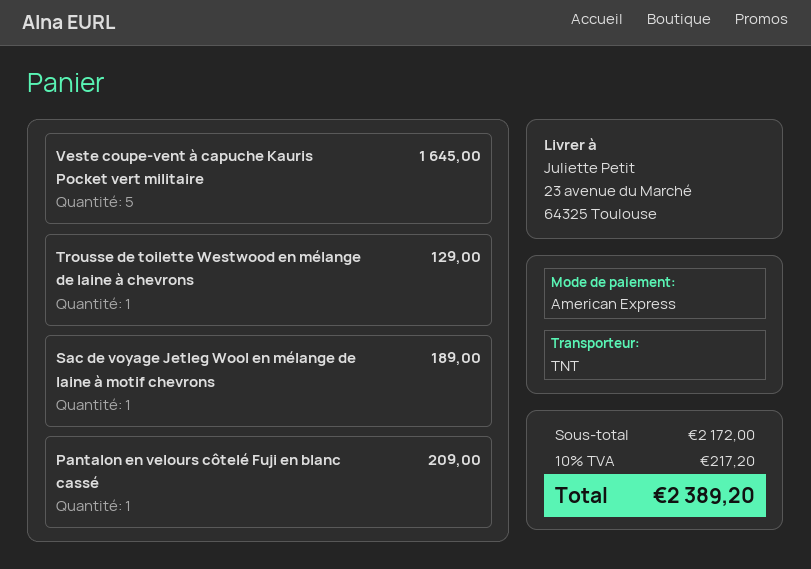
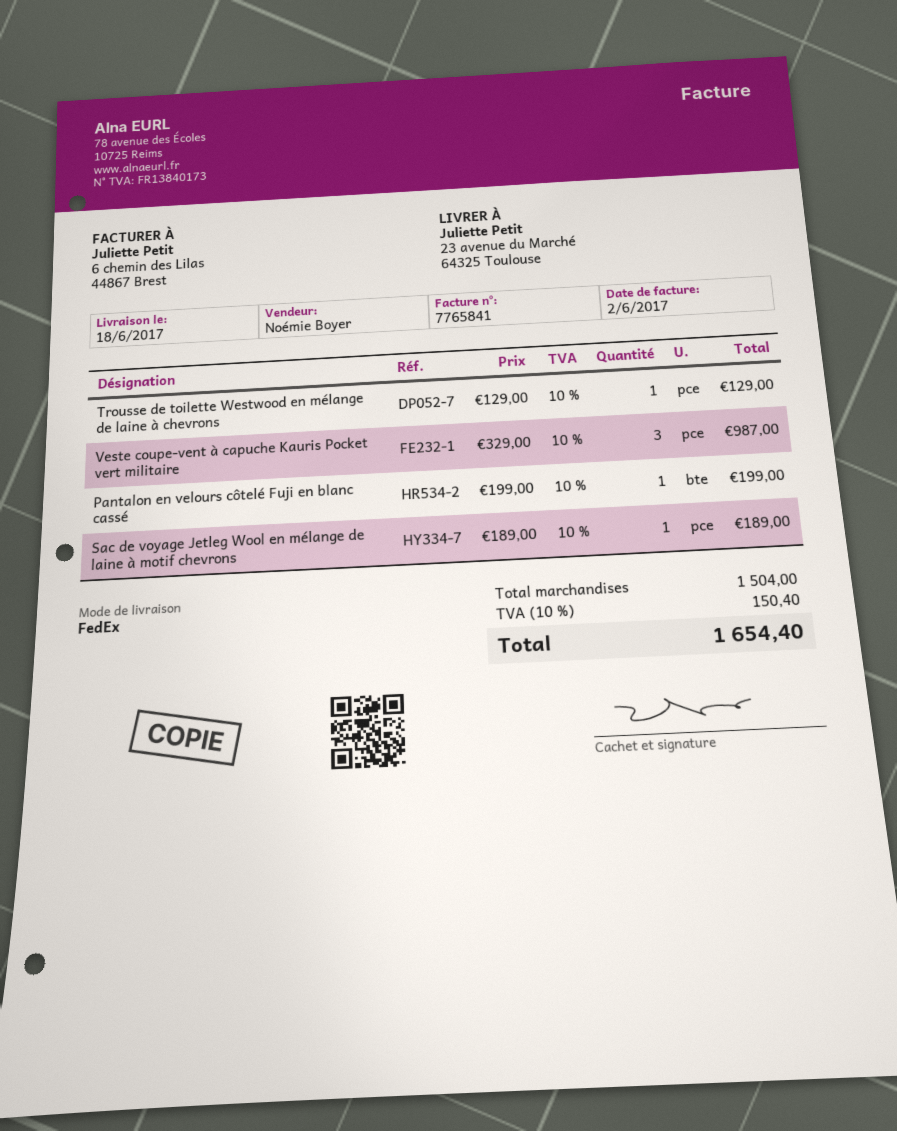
shipping method: TNT -> FedEx
Veste coupe-vent à capuche Kauris Pocket vert militaire: 5 for 1645.00 -> 3 for 987.00
Pantalon en velours côtelé Fuji en blanc cassé: 1 for 209.00 -> 1 for 199.00
subtotal: 2172.00 -> 1504.00
tax: 10% = 217.20 -> 10% = 150.40
total: 2389.20 -> 1654.40

